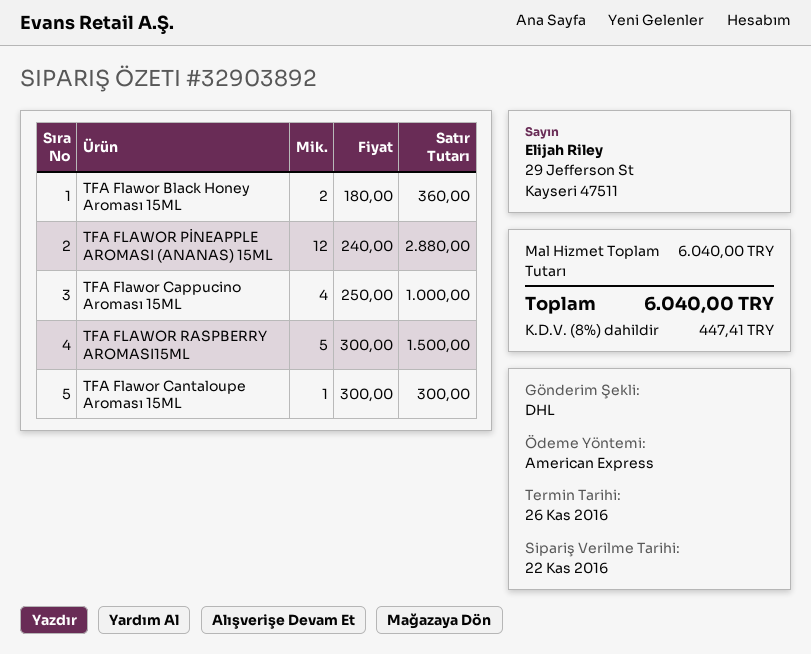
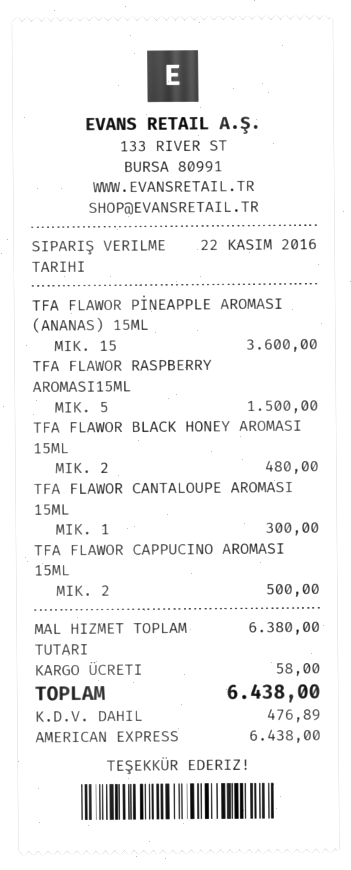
TFA Flawor Black Honey Aroması 15ML: 2 for 360.00 -> 2 for 480.00
TFA FLAWOR PİNEAPPLE AROMASI (ANANAS) 15ML: 12 for 2880.00 -> 15 for 3600.00
TFA Flawor Cappucino Aroması 15ML: 4 for 1000.00 -> 2 for 500.00
subtotal: 6040.00 -> 6380.00
shipping: none -> 58.00
tax: 447.41 -> 476.89
total: 6040.00 -> 6438.00

